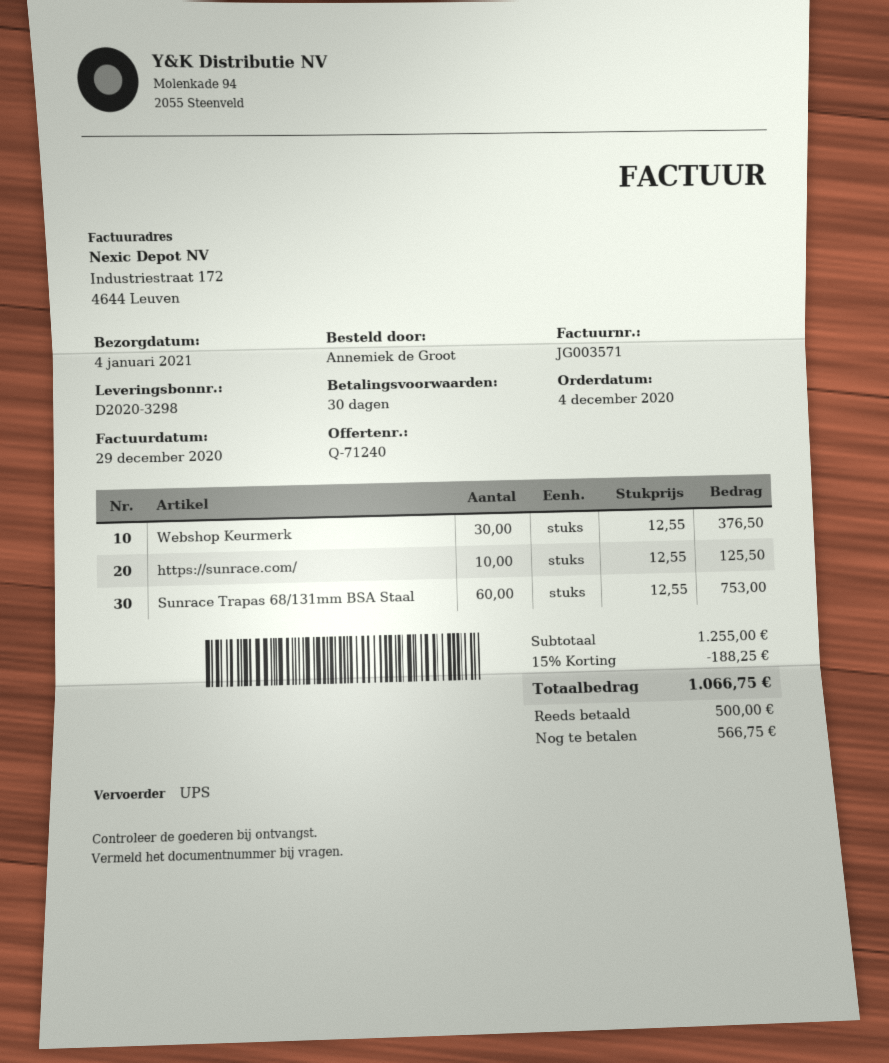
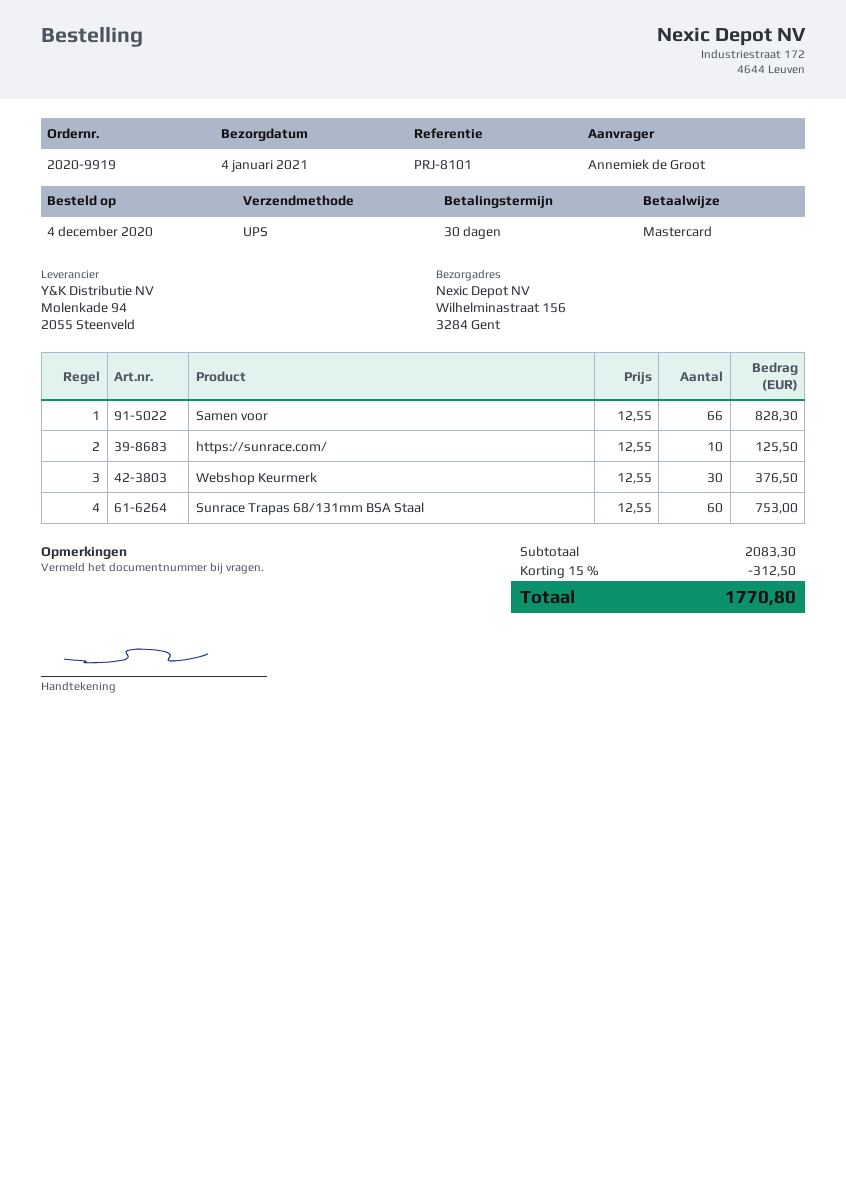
Samen voor: none -> 66 x 12.55 = 828.30
subtotal: 1255.00 -> 2083.30
discount: 15% = 188.25 -> 15% = 312.50
total: 1066.75 -> 1770.80

